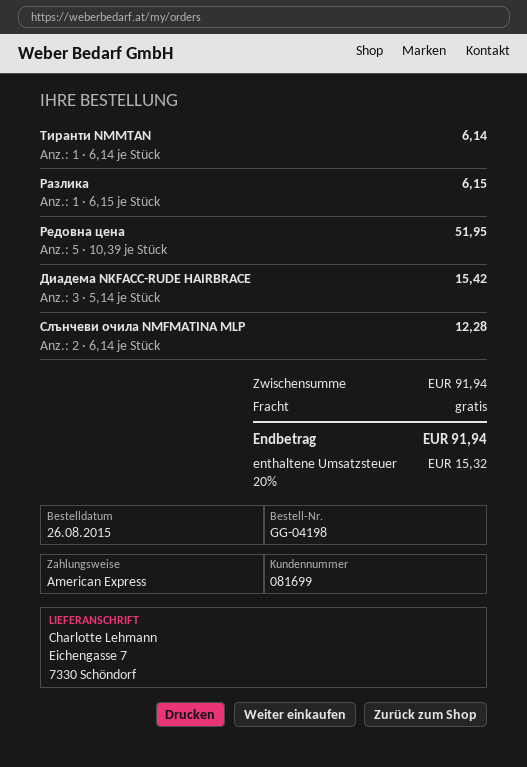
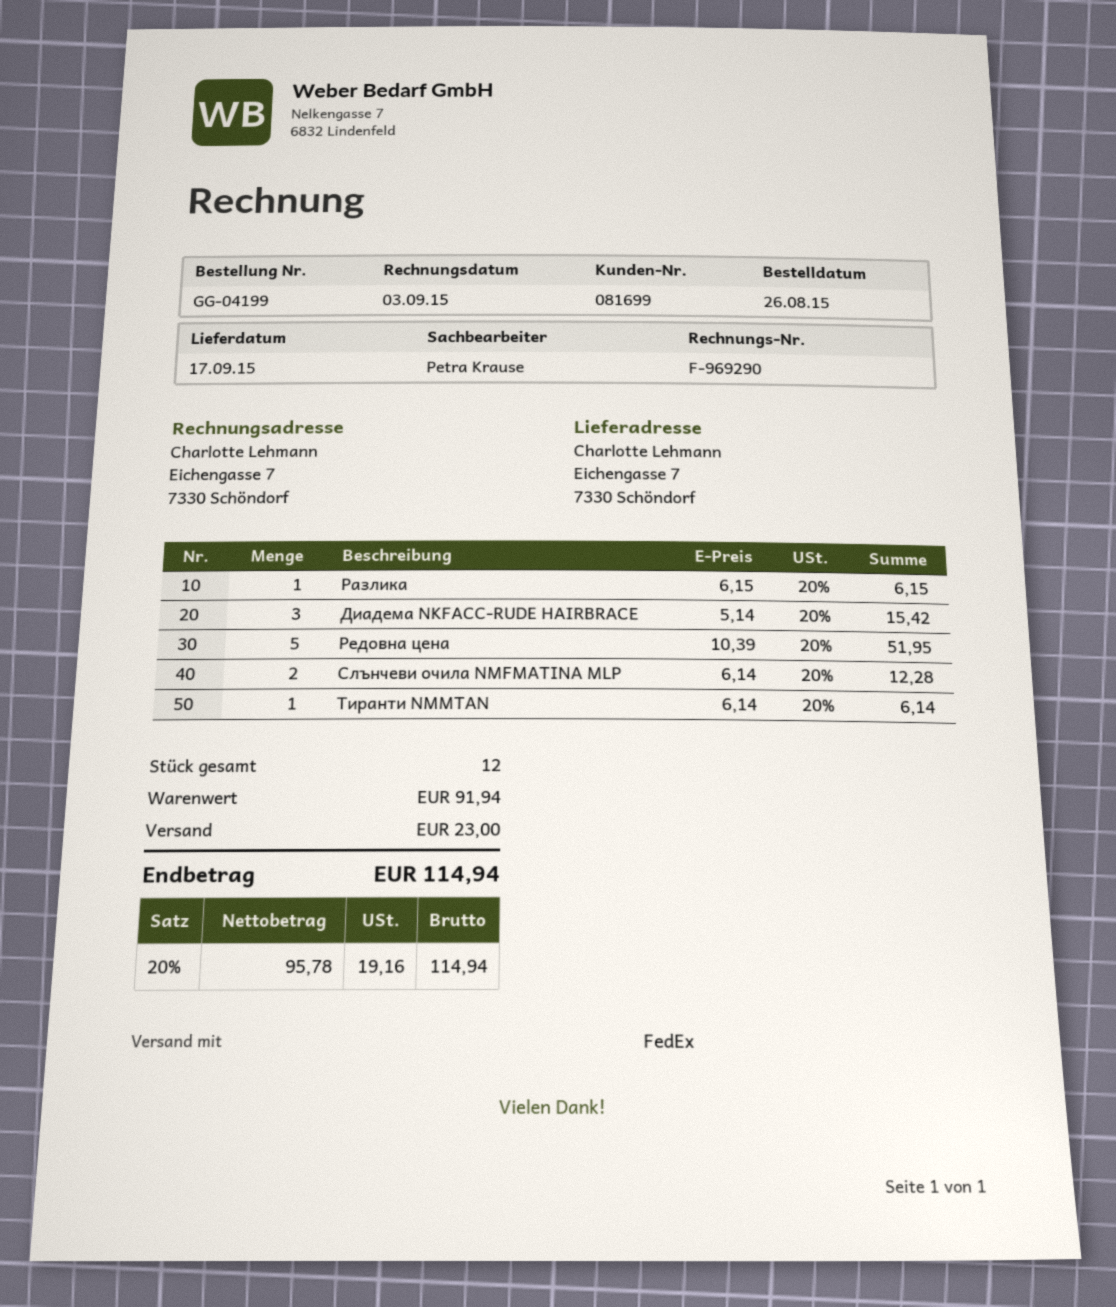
order number: GG-04198 -> GG-04199
shipping: 0.00 -> 23.00
tax: 20% = 15.32 -> 20% = 19.16
total: 91.94 -> 114.94

